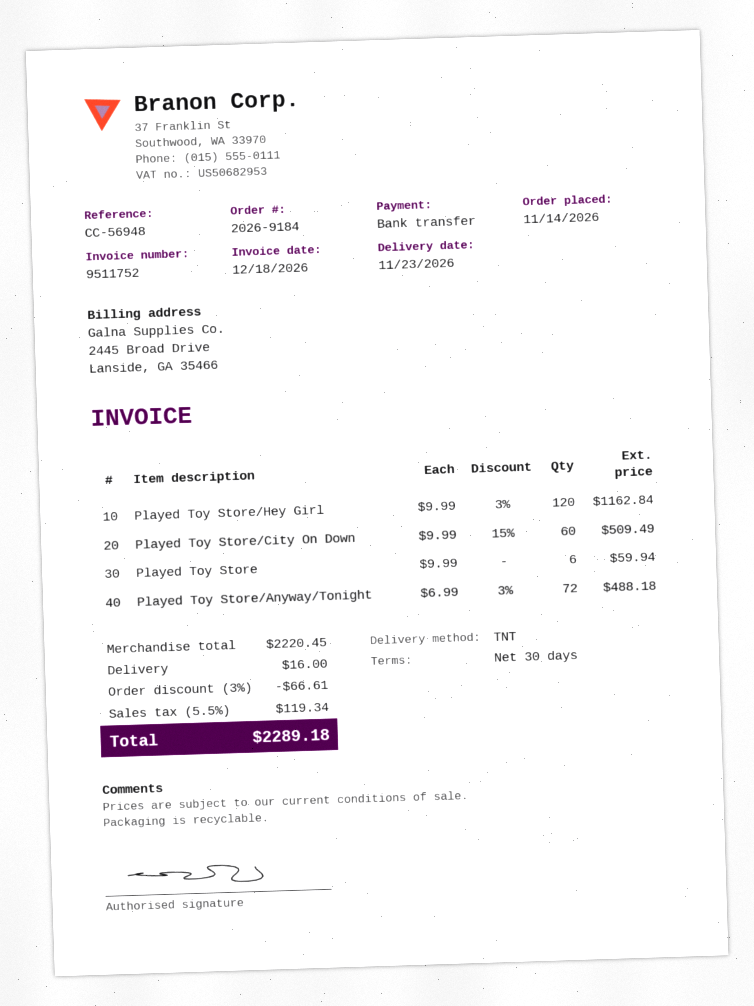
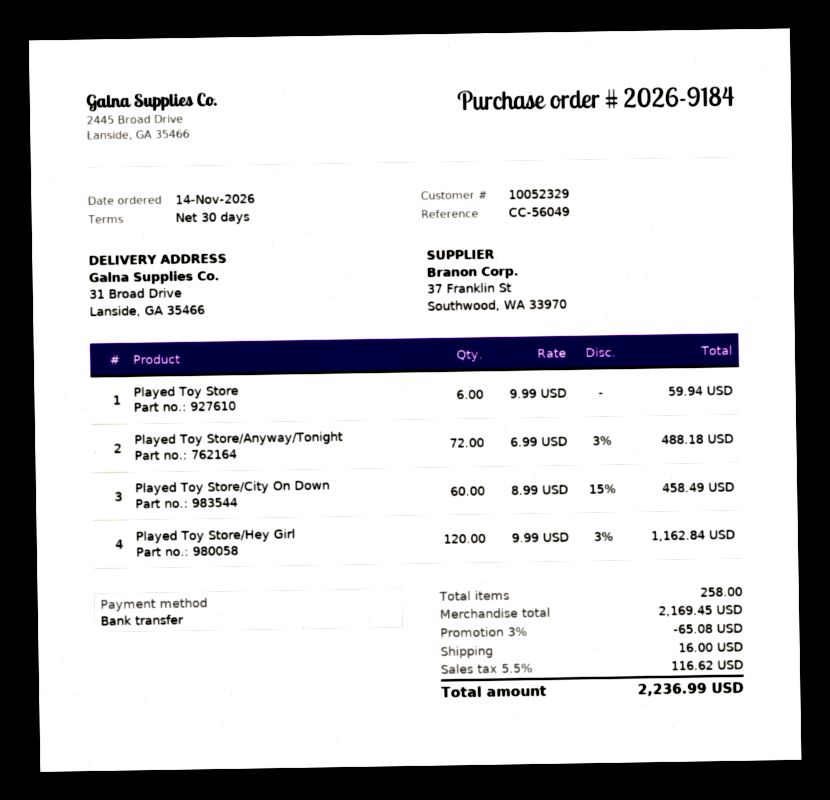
reference: CC-56948 -> CC-56049
Played Toy Store/City On Down: 60 x 9.99 - 15% = 509.49 -> 60 x 8.99 - 15% = 458.49
subtotal: 2220.45 -> 2169.45
discount: 3% = 66.61 -> 3% = 65.08
tax: 5.5% = 119.34 -> 5.5% = 116.62
total: 2289.18 -> 2236.99

